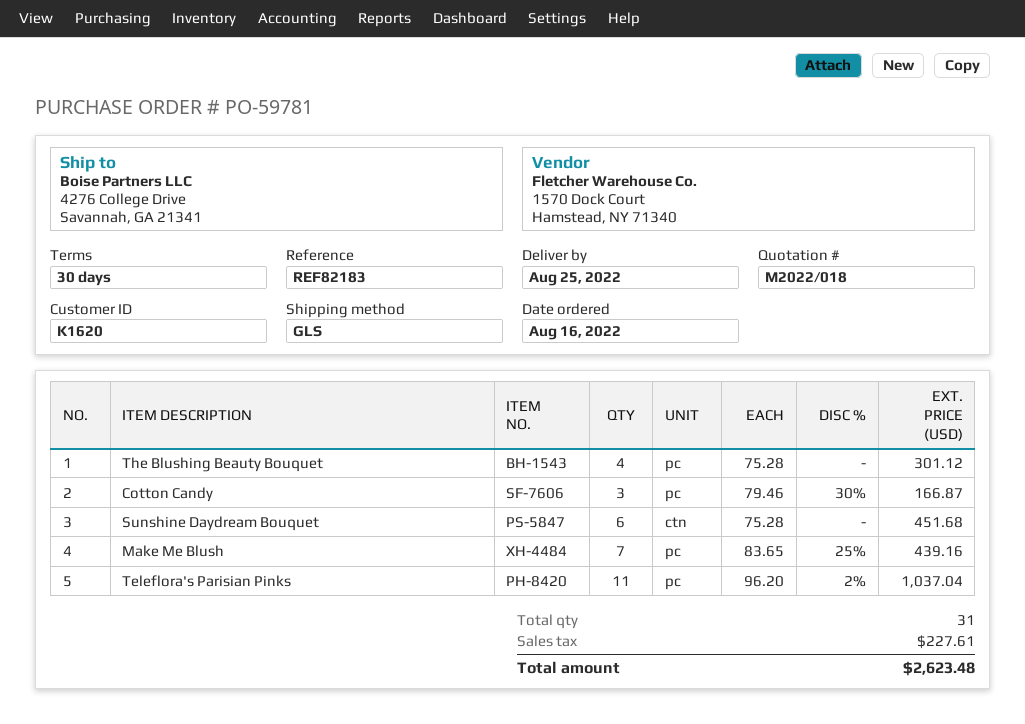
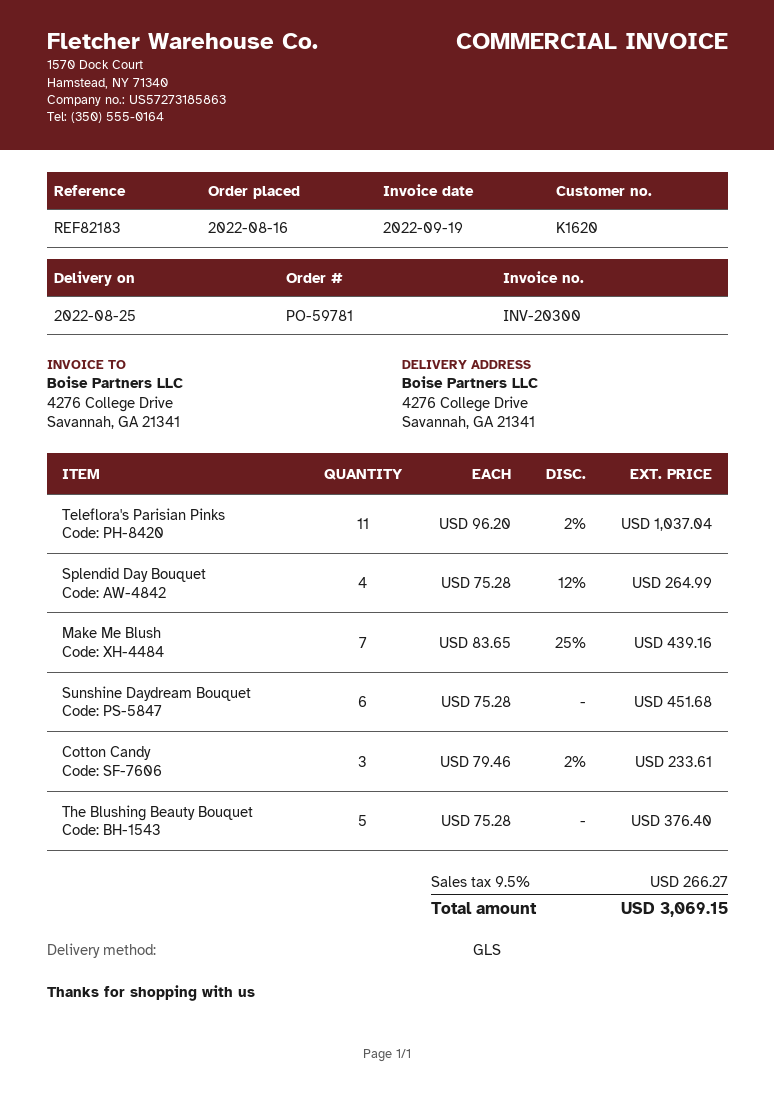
The Blushing Beauty Bouquet: 4 x 75.28 = 301.12 -> 5 x 75.28 = 376.40
Cotton Candy: 3 x 79.46 - 30% = 166.87 -> 3 x 79.46 - 2% = 233.61
Splendid Day Bouquet: none -> 4 x 75.28 - 12% = 264.99
tax: 227.61 -> 266.27
total: 2623.48 -> 3069.15

